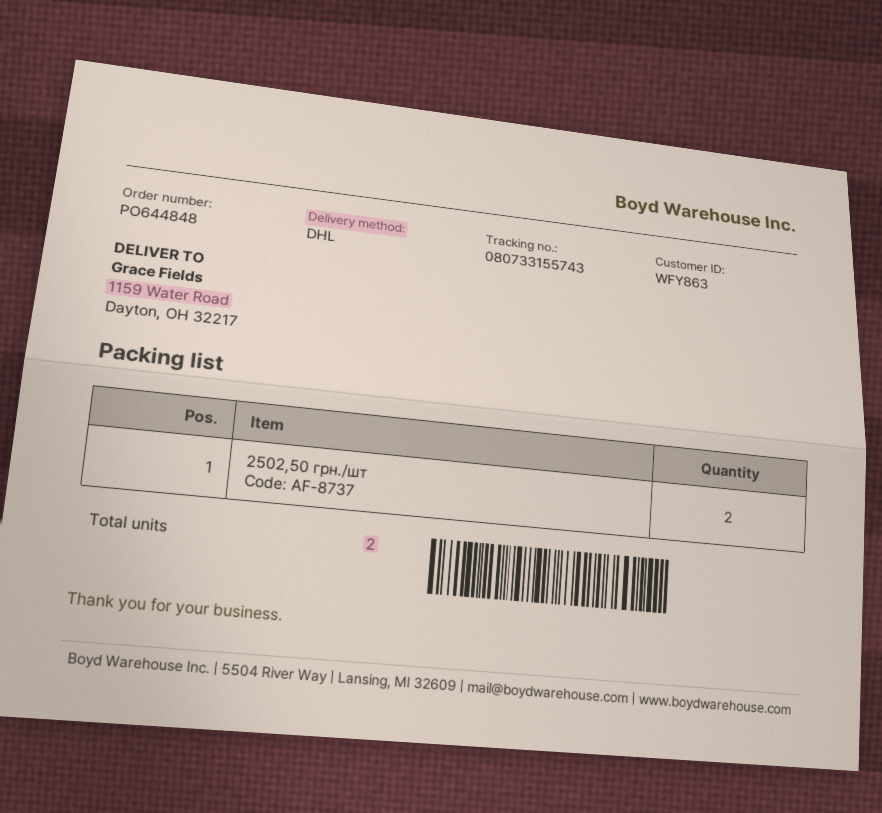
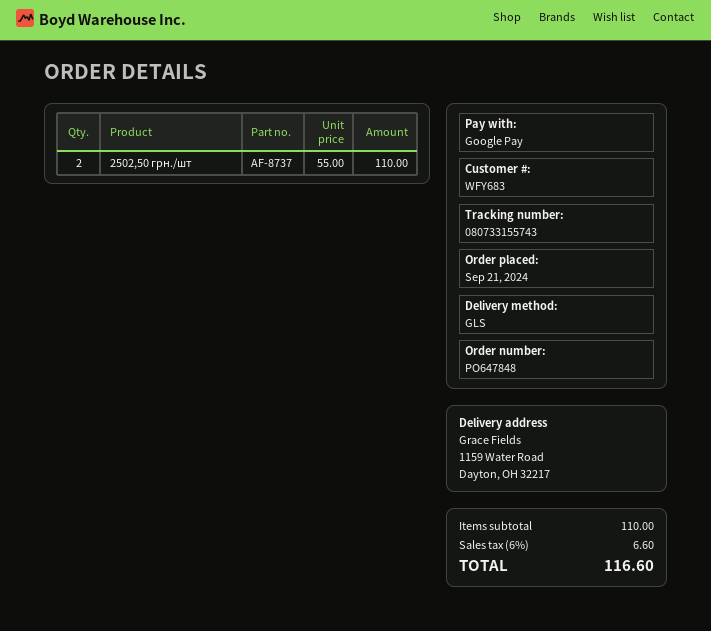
order number: PO644848 -> PO647848
customer number: WFY863 -> WFY683
shipping method: DHL -> GLS

